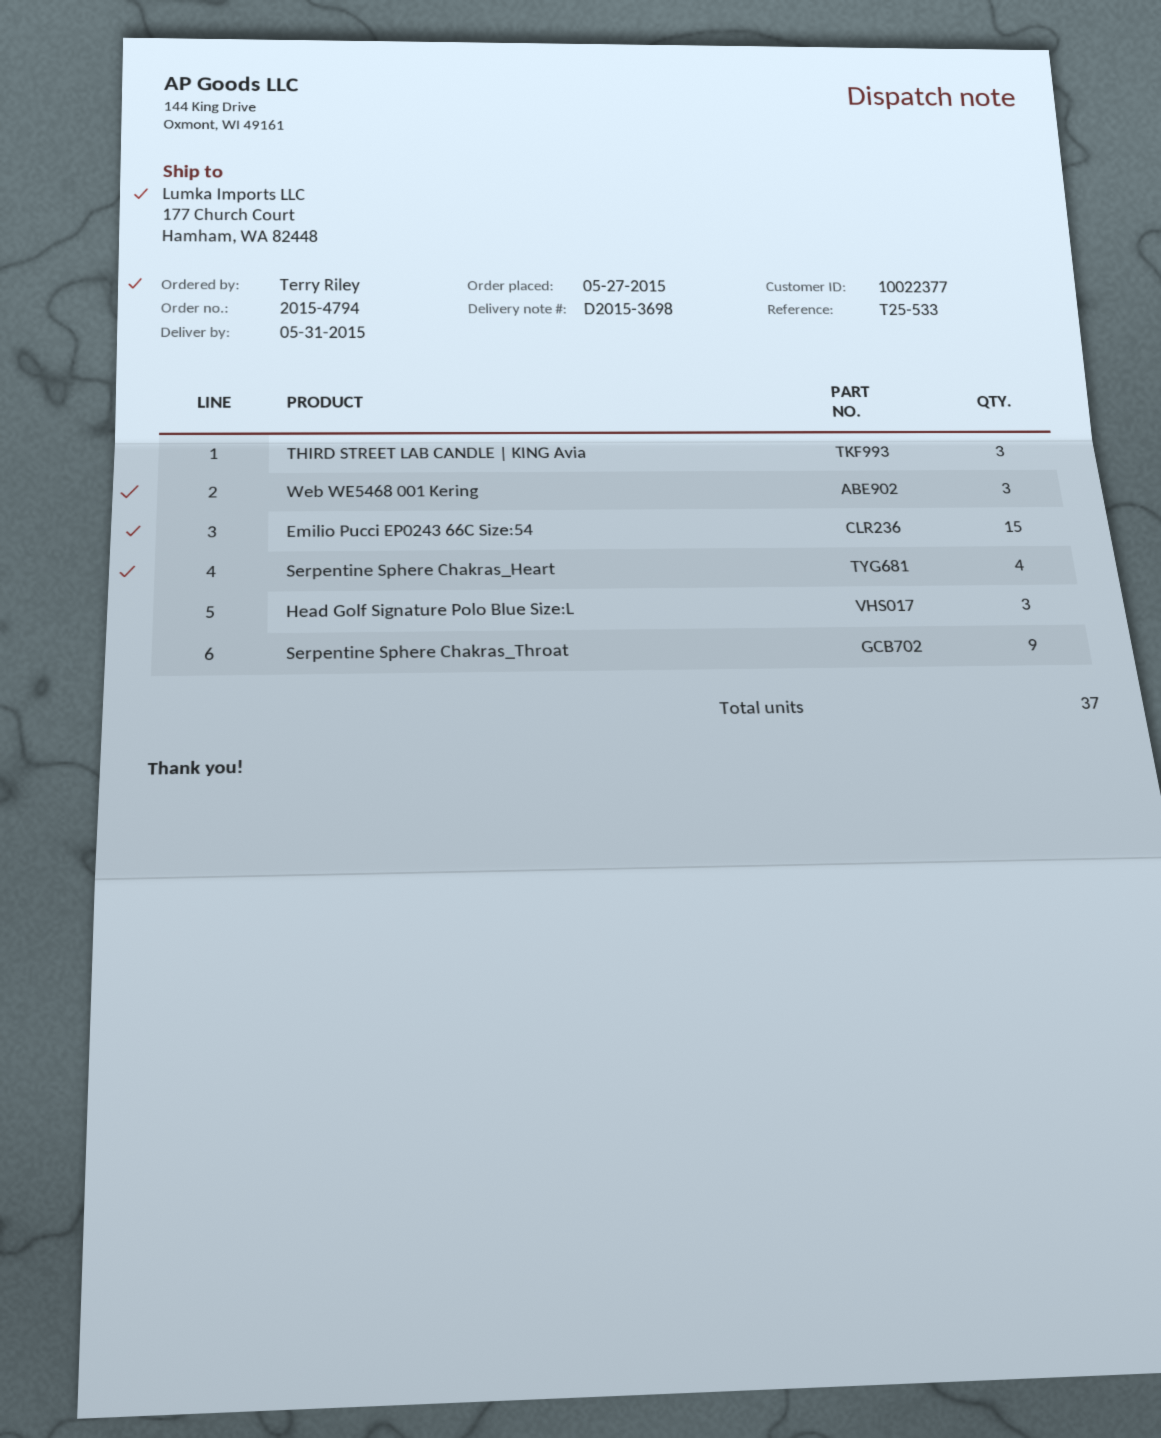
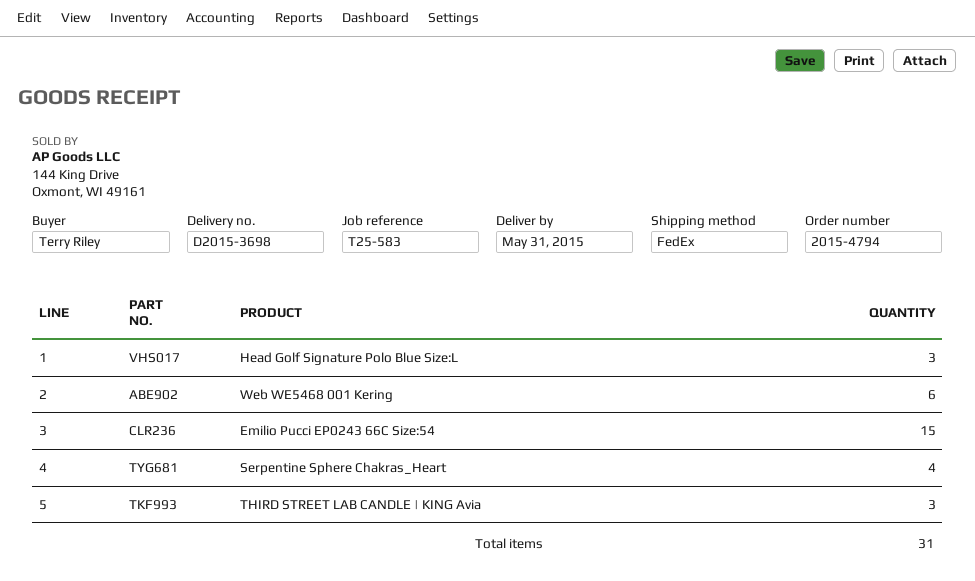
reference: T25-533 -> T25-583
Web WE5468 001 Kering: 3 -> 6
Serpentine Sphere Chakras_Throat: 9 -> none
total quantity: 37 -> 31

